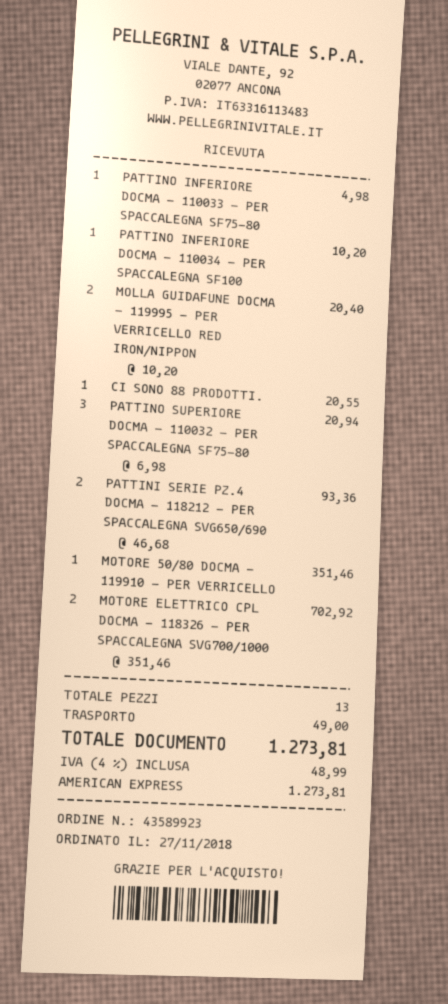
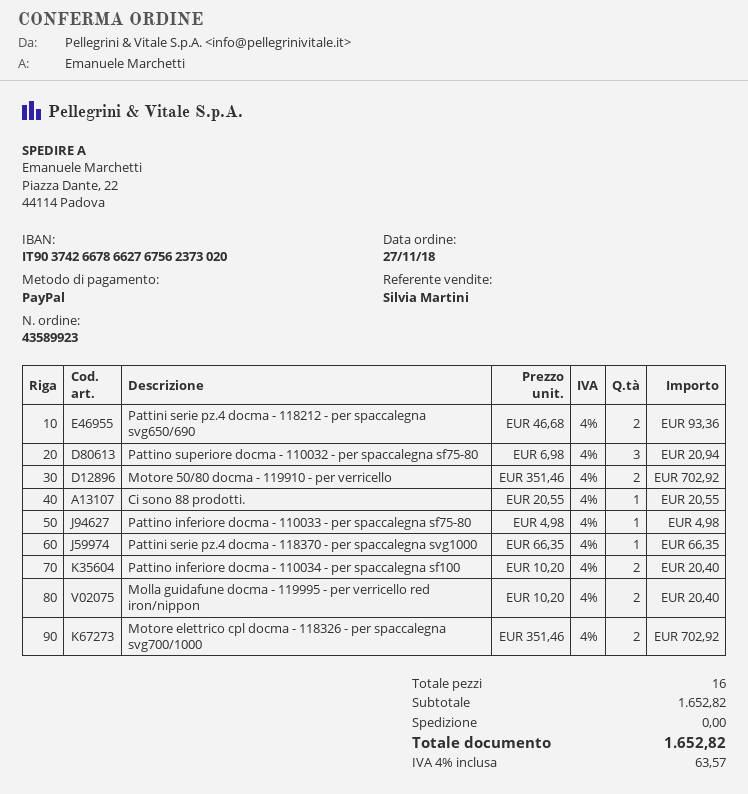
payment method: American Express -> PayPal
PATTINO INFERIORE DOCMA - 110034 - PER SPACCALEGNA SF100: 1 x 10.20 = 10.20 -> 2 x 10.20 = 20.40
MOTORE 50/80 DOCMA - 119910 - PER VERRICELLO: 1 x 351.46 = 351.46 -> 2 x 351.46 = 702.92
Pattini serie pz.4 docma - 118370 - per spaccalegna svg1000: none -> 1 x 66.35 = 66.35
total quantity: 13 -> 16
shipping: 49.00 -> 0.00
tax: 4% = 48.99 -> 4% = 63.57
total: 1273.81 -> 1652.82

